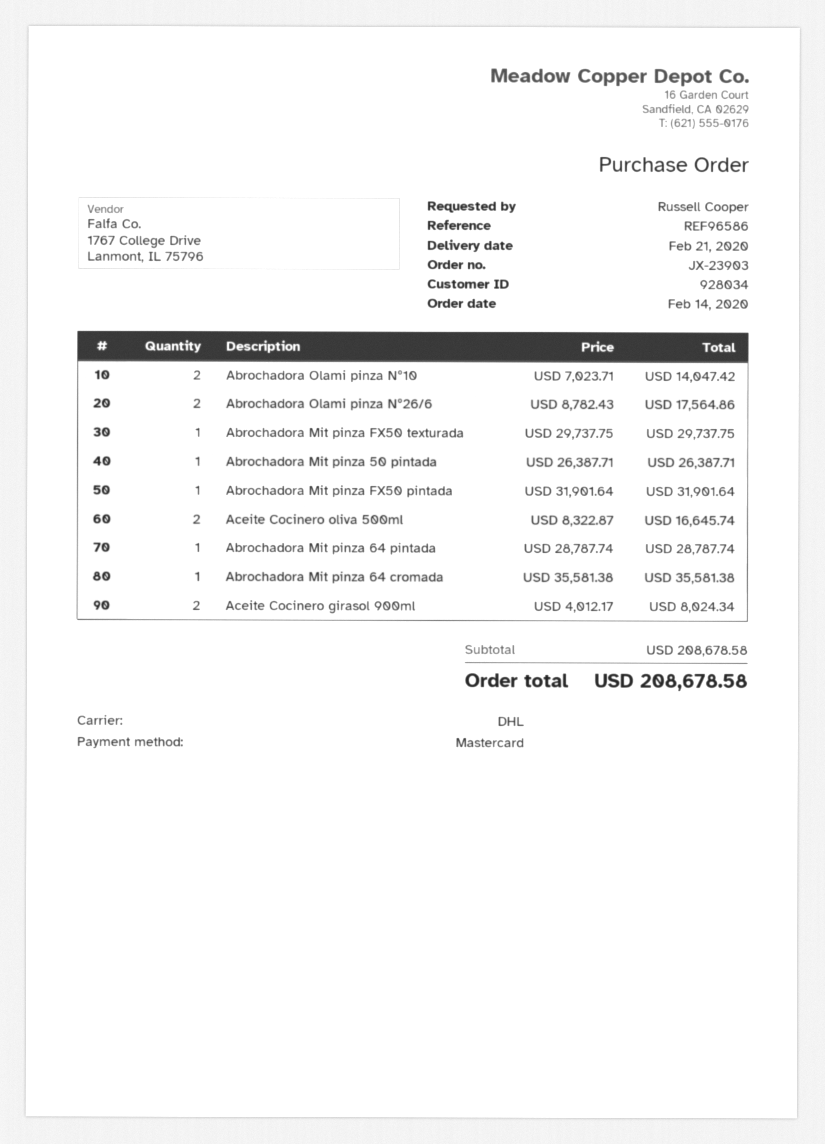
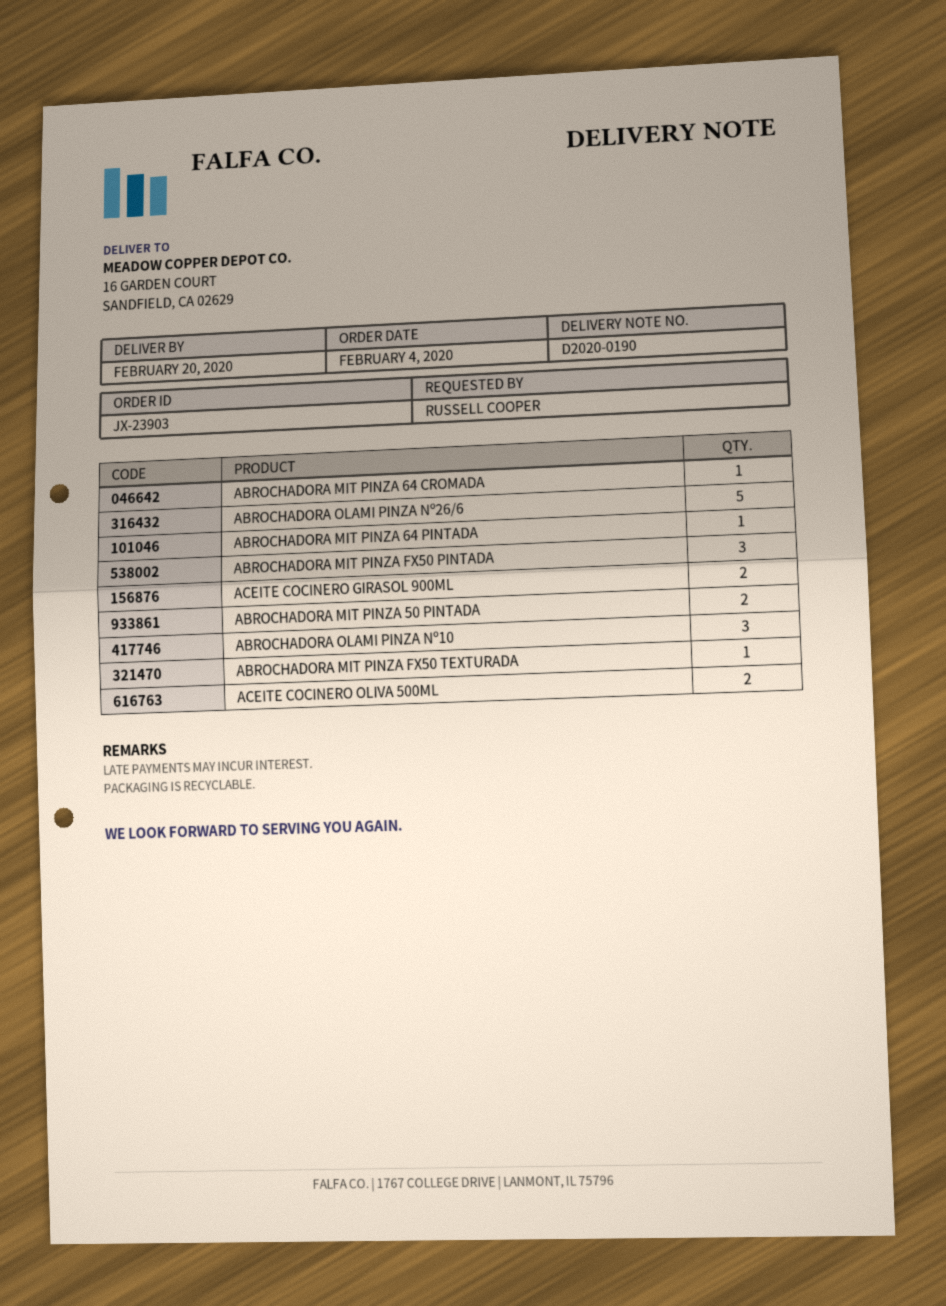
order date: 2020-02-14 -> 2020-02-04
delivery date: 2020-02-21 -> 2020-02-20
Abrochadora Olami pinza Nº10: 2 -> 3
Abrochadora Olami pinza Nº26/6: 2 -> 5
Abrochadora Mit pinza 50 pintada: 1 -> 2
Abrochadora Mit pinza FX50 pintada: 1 -> 3

